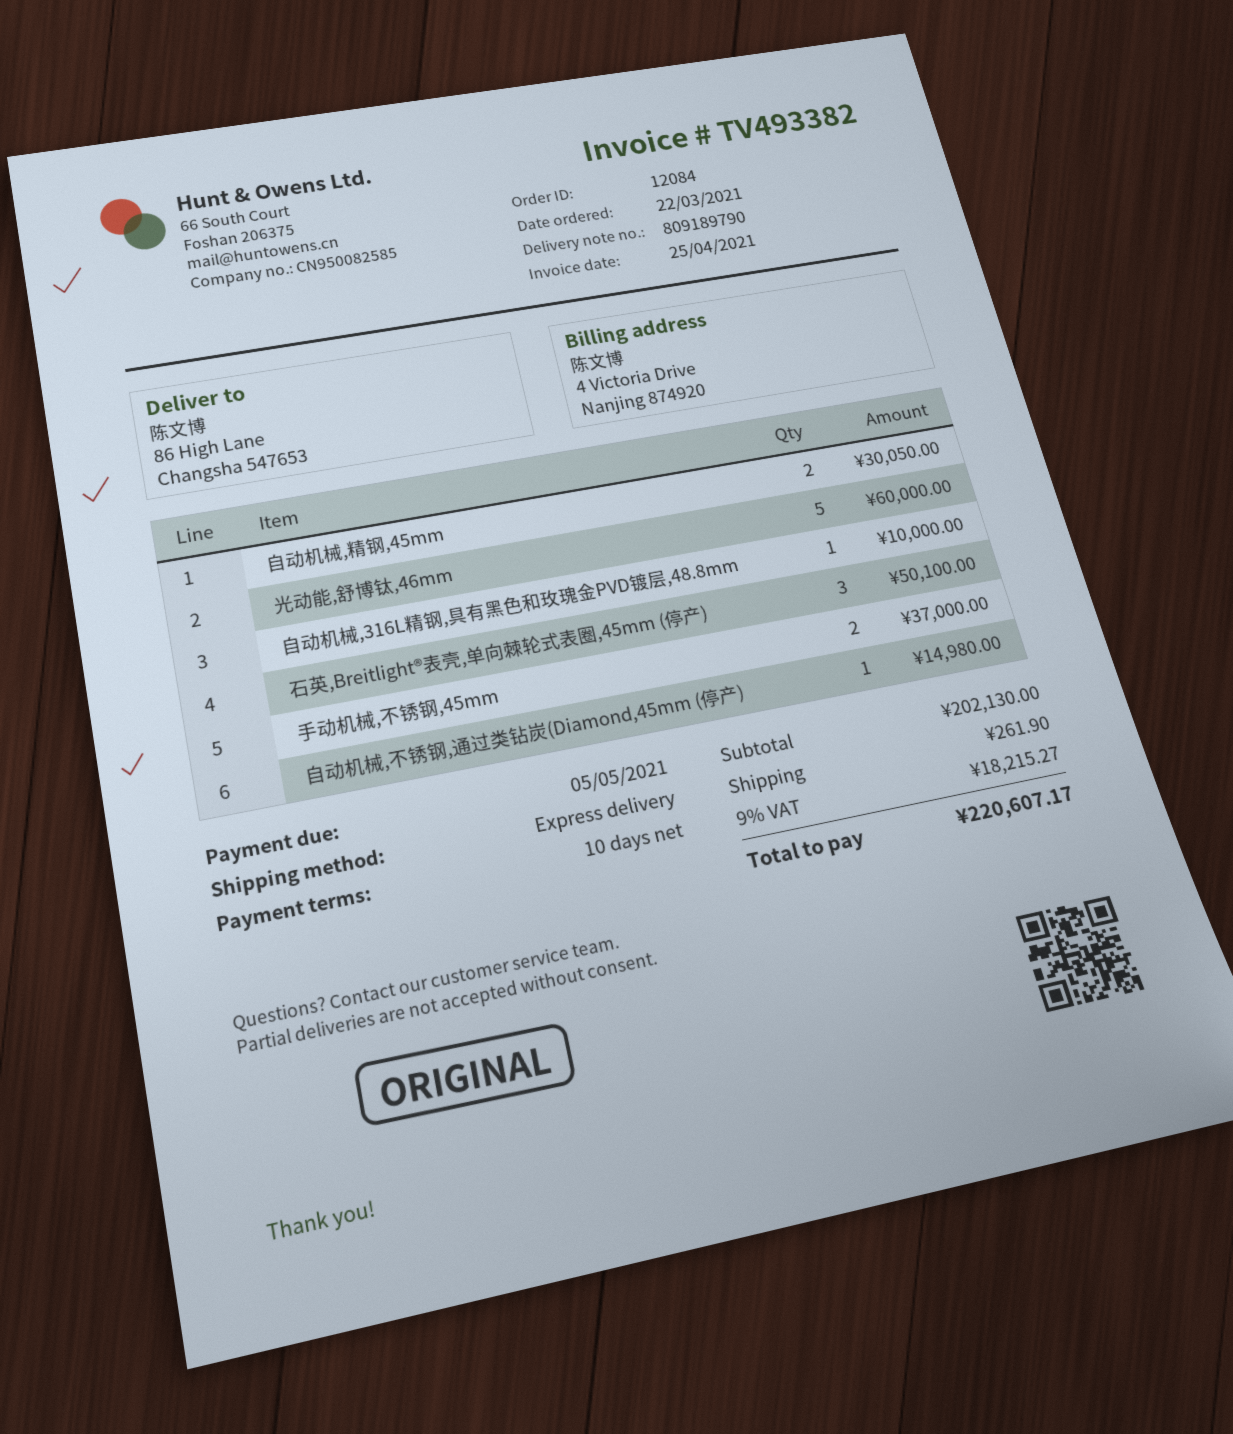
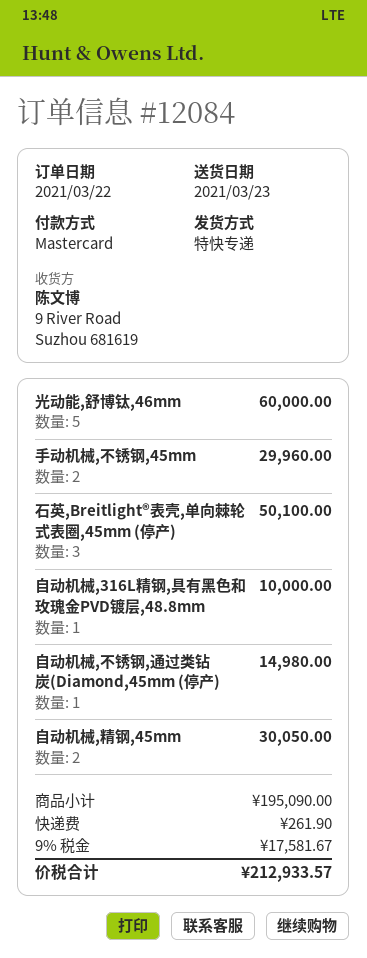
ship to: 86 High Lane, Changsha 547653 -> 9 River Road, Suzhou 681619
手动机械,不锈钢,45mm: 2 for 37000.00 -> 2 for 29960.00
subtotal: 202130.00 -> 195090.00
tax: 9% = 18215.27 -> 9% = 17581.67
total: 220607.17 -> 212933.57

